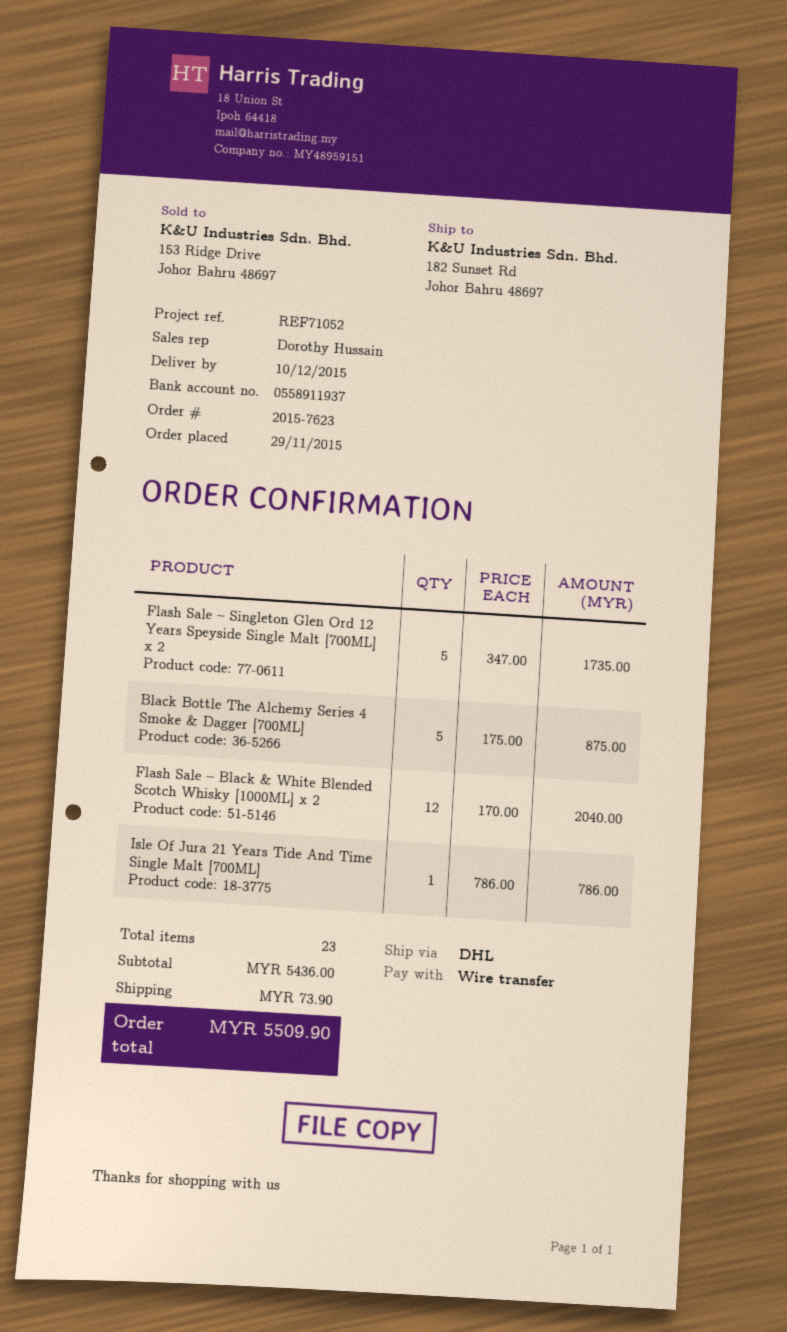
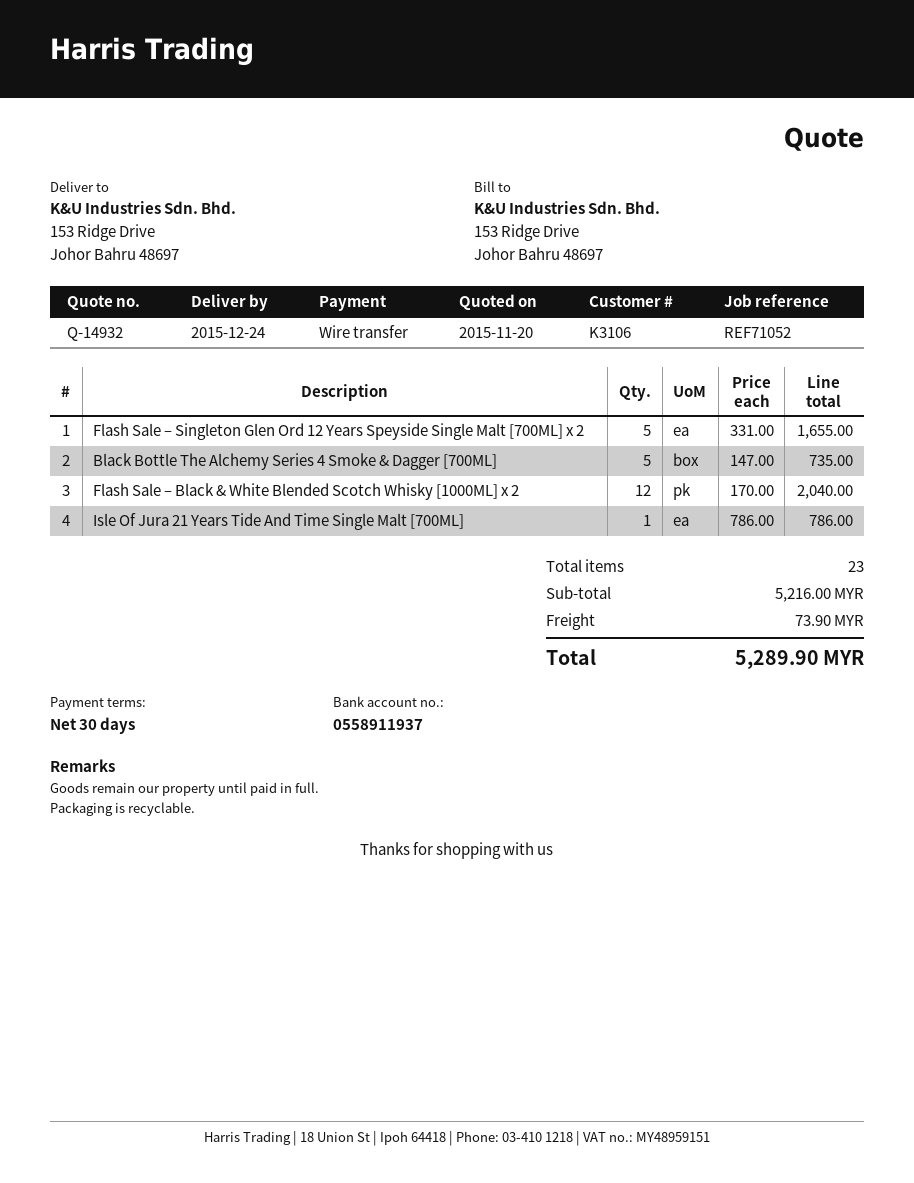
delivery date: 2015-12-10 -> 2015-12-24
ship to: 182 Sunset Rd, Johor Bahru 48697 -> 153 Ridge Drive, Johor Bahru 48697
Flash Sale – Singleton Glen Ord 12 Years Speyside Single Malt [700ML] x 2: 5 x 347.00 = 1735.00 -> 5 x 331.00 = 1655.00
Black Bottle The Alchemy Series 4 Smoke & Dagger [700ML]: 5 x 175.00 = 875.00 -> 5 x 147.00 = 735.00
subtotal: 5436.00 -> 5216.00
total: 5509.90 -> 5289.90

